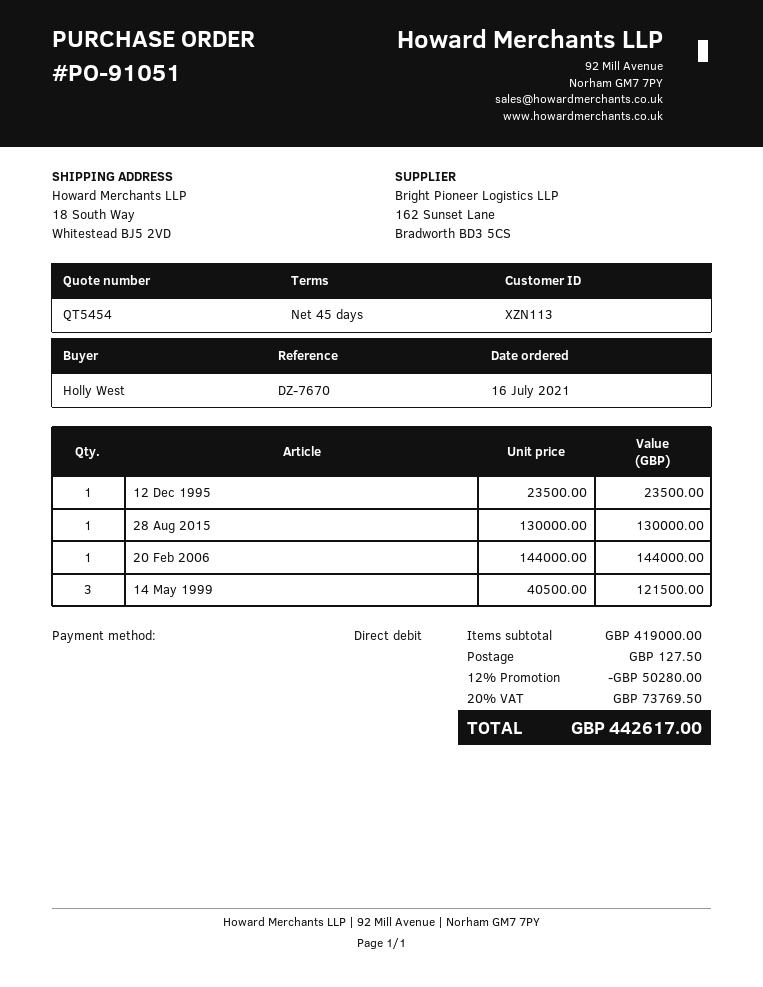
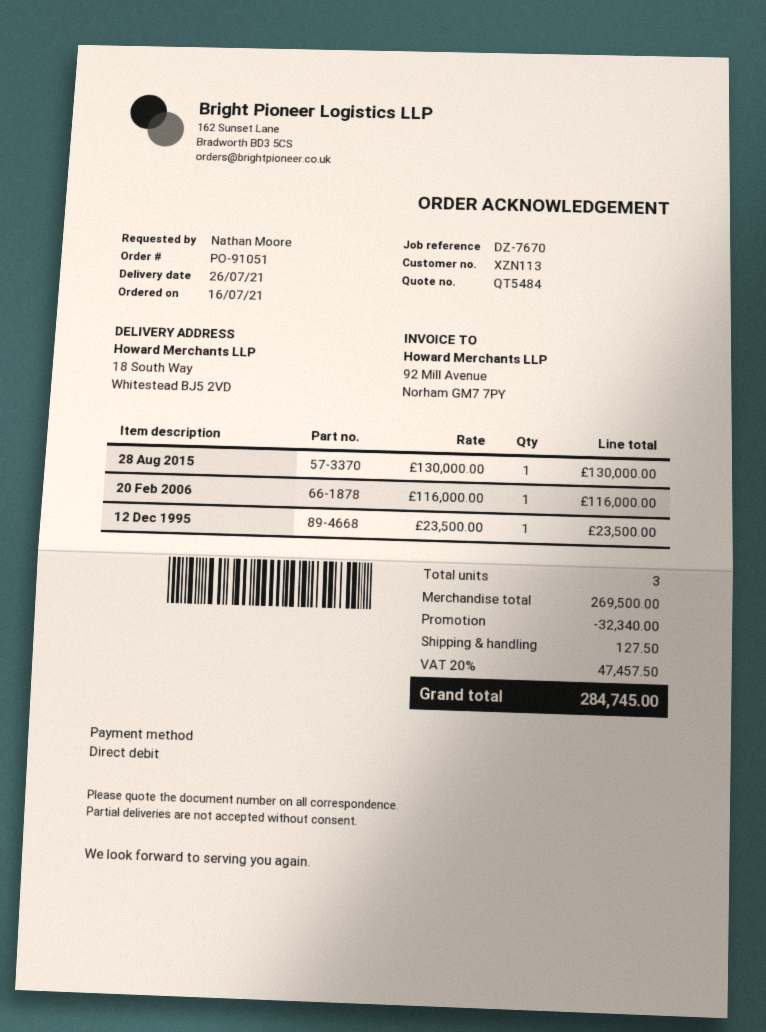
quote number: QT5454 -> QT5484
ordered by: Holly West -> Nathan Moore
20 Feb 2006: 1 x 144000.00 = 144000.00 -> 1 x 116000.00 = 116000.00
14 May 1999: 3 x 40500.00 = 121500.00 -> none
subtotal: 419000.00 -> 269500.00
discount: 50280.00 -> 32340.00
tax: 20% = 73769.50 -> 20% = 47457.50
total: 442617.00 -> 284745.00

